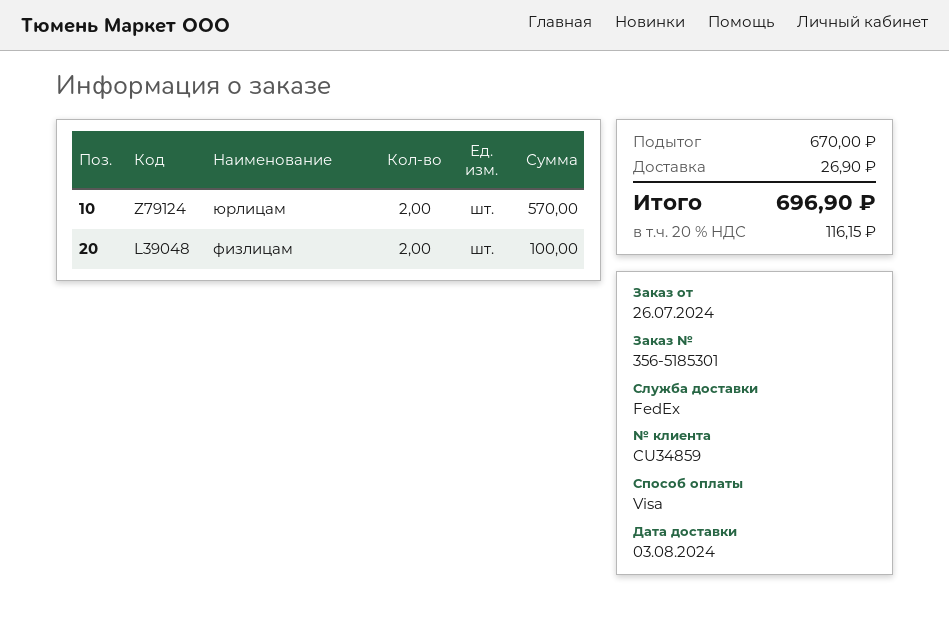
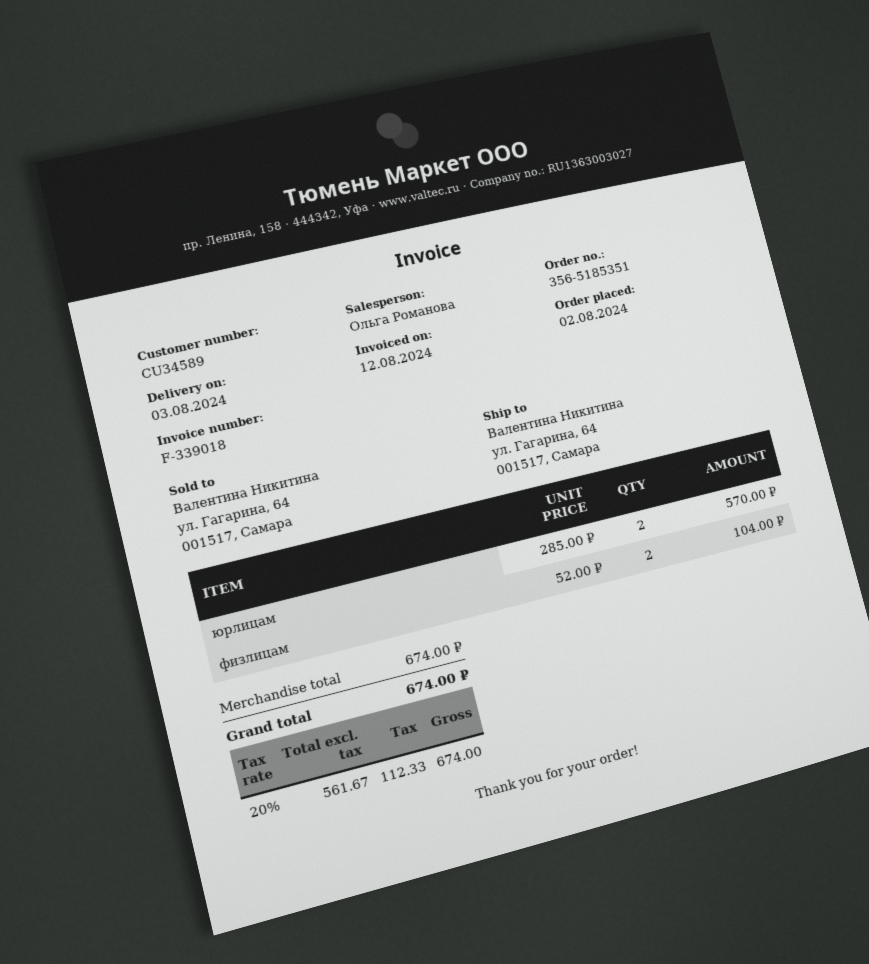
order number: 356-5185301 -> 356-5185351
order date: 2024-07-26 -> 2024-08-02
customer number: CU34859 -> CU34589
физлицам: 2 for 100.00 -> 2 for 104.00
subtotal: 670.00 -> 674.00
shipping: 26.90 -> none
tax: 20% = 116.15 -> 20% = 112.33
total: 696.90 -> 674.00

